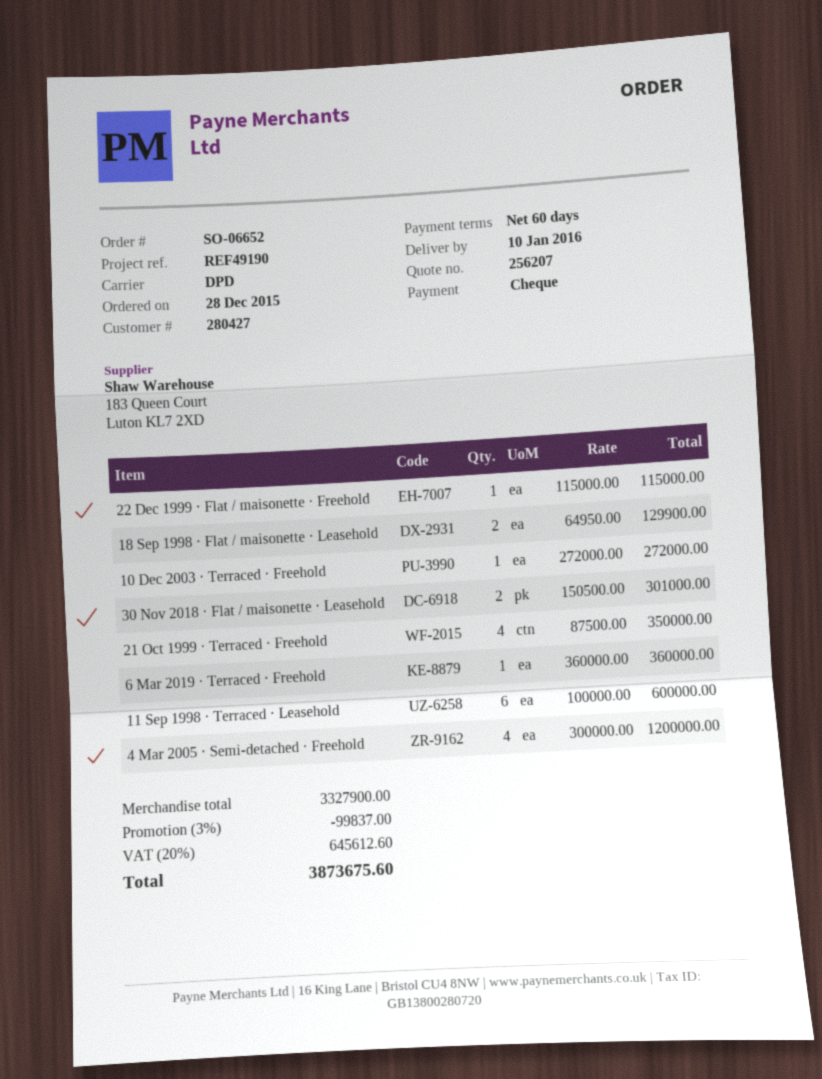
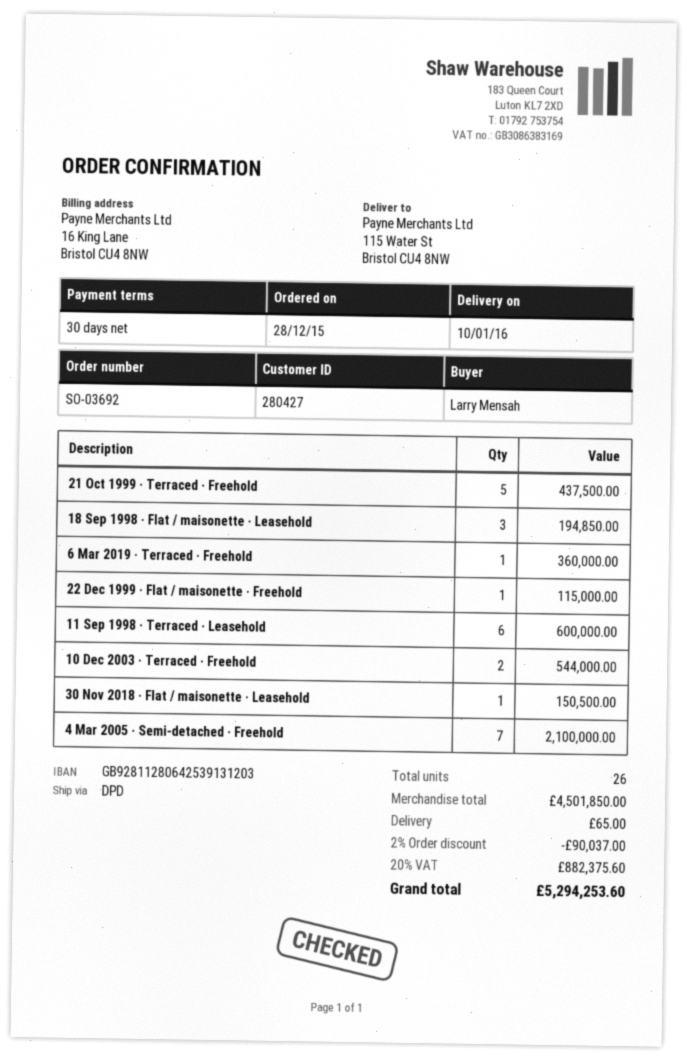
order number: SO-06652 -> SO-03692
payment terms: 60 days -> 30 days
18 Sep 1998 · Flat / maisonette · Leasehold: 2 for 129900.00 -> 3 for 194850.00
10 Dec 2003 · Terraced · Freehold: 1 for 272000.00 -> 2 for 544000.00
30 Nov 2018 · Flat / maisonette · Leasehold: 2 for 301000.00 -> 1 for 150500.00
21 Oct 1999 · Terraced · Freehold: 4 for 350000.00 -> 5 for 437500.00
4 Mar 2005 · Semi-detached · Freehold: 4 for 1200000.00 -> 7 for 2100000.00
subtotal: 3327900.00 -> 4501850.00
discount: 3% = 99837.00 -> 2% = 90037.00
shipping: none -> 65.00
tax: 20% = 645612.60 -> 20% = 882375.60
total: 3873675.60 -> 5294253.60

